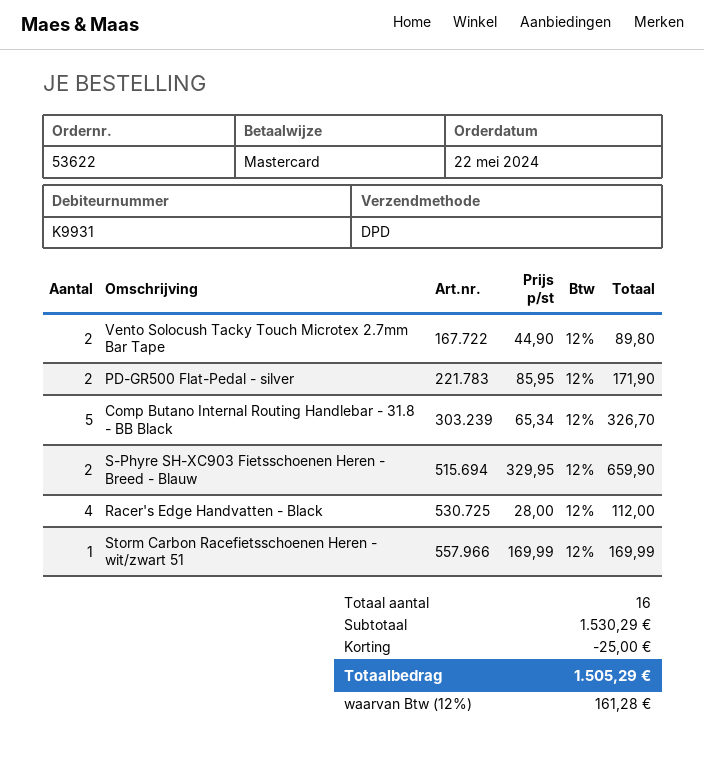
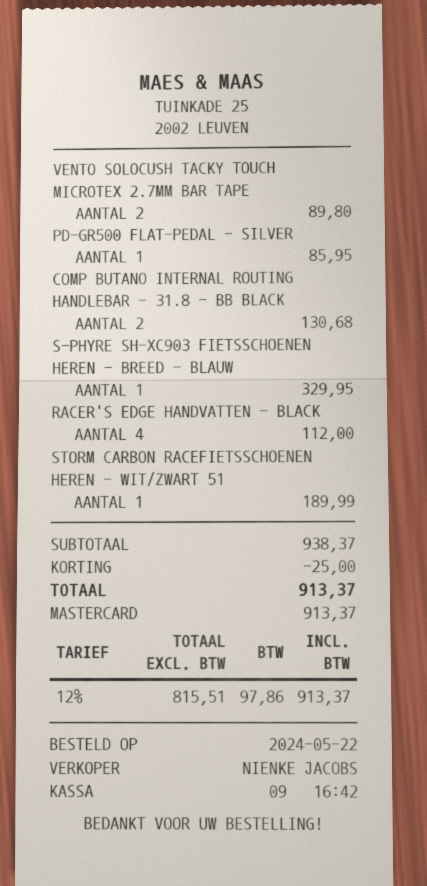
PD-GR500 Flat-Pedal - silver: 2 for 171.90 -> 1 for 85.95
Comp Butano Internal Routing Handlebar - 31.8 - BB Black: 5 for 326.70 -> 2 for 130.68
S-Phyre SH-XC903 Fietsschoenen Heren - Breed - Blauw: 2 for 659.90 -> 1 for 329.95
Storm Carbon Racefietsschoenen Heren - wit/zwart 51: 1 for 169.99 -> 1 for 189.99
subtotal: 1530.29 -> 938.37
tax: 12% = 161.28 -> 12% = 97.86
total: 1505.29 -> 913.37

